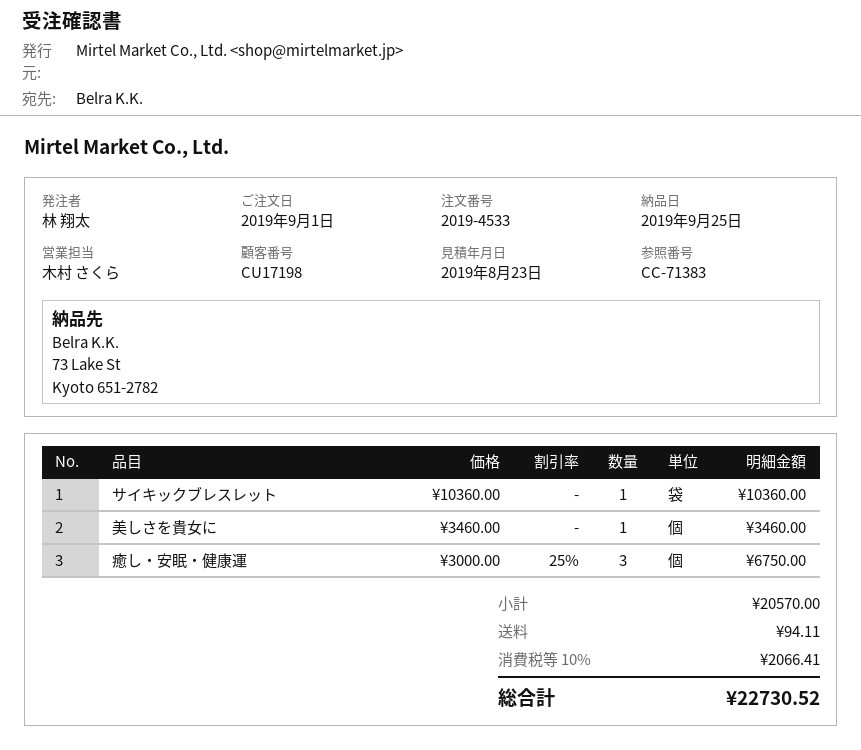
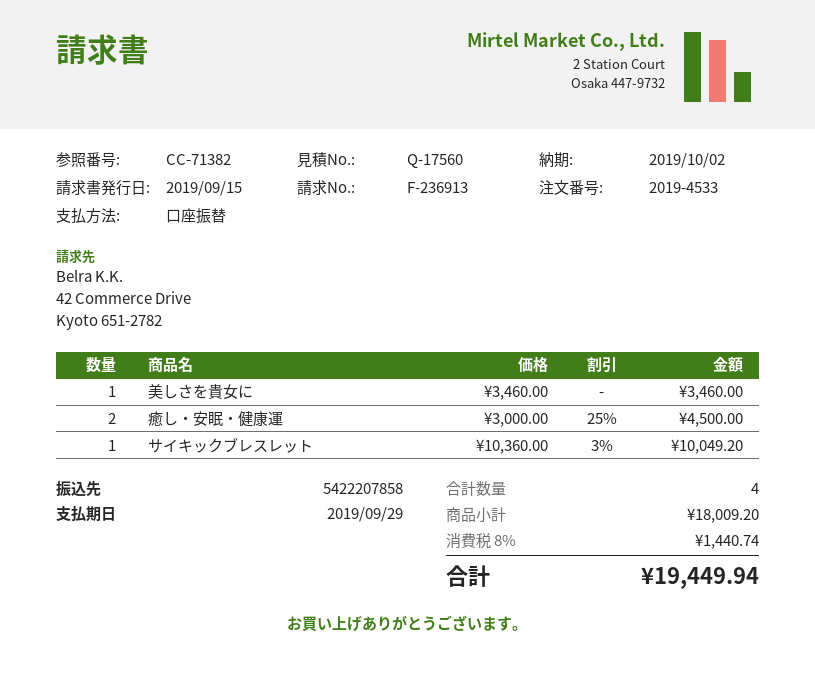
delivery date: 2019-09-25 -> 2019-10-02
reference: CC-71383 -> CC-71382
サイキックブレスレット: 1 x 10360.00 = 10360.00 -> 1 x 10360.00 - 3% = 10049.20
癒し・安眠・健康運: 3 x 3000.00 - 25% = 6750.00 -> 2 x 3000.00 - 25% = 4500.00
subtotal: 20570.00 -> 18009.20
shipping: 94.11 -> none
tax: 10% = 2066.41 -> 8% = 1440.74
total: 22730.52 -> 19449.94

